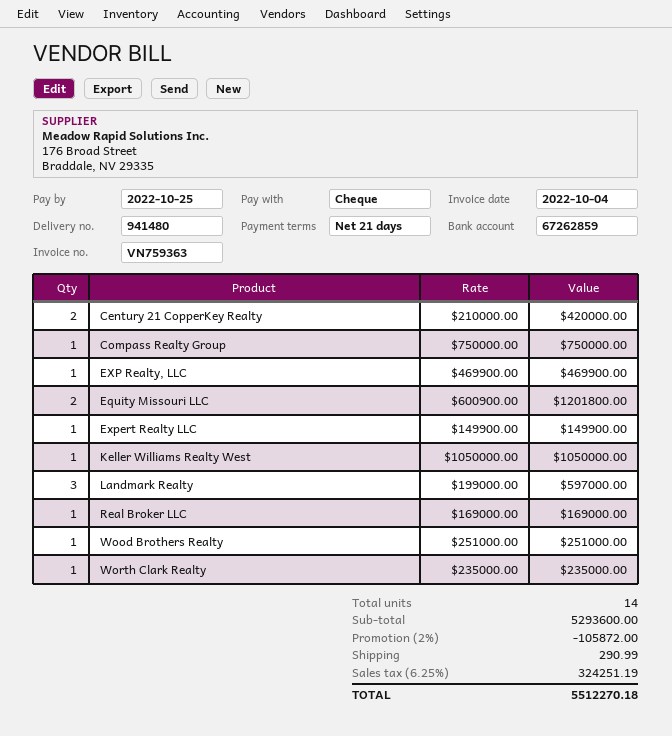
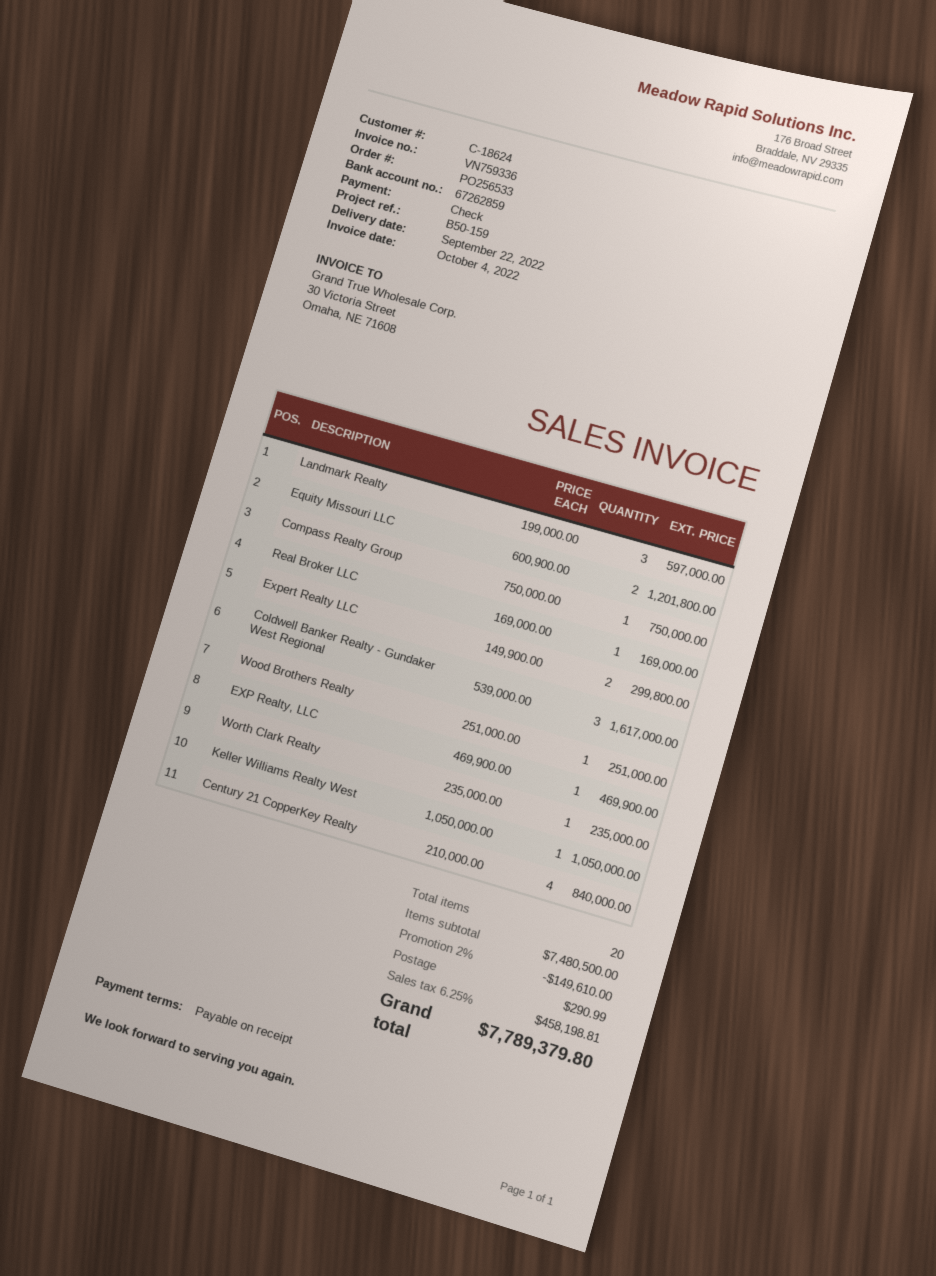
invoice number: VN759363 -> VN759336
payment terms: 21 days -> on receipt
Century 21 CopperKey Realty: 2 x 210000.00 = 420000.00 -> 4 x 210000.00 = 840000.00
Expert Realty LLC: 1 x 149900.00 = 149900.00 -> 2 x 149900.00 = 299800.00
Coldwell Banker Realty - Gundaker West Regional: none -> 3 x 539000.00 = 1617000.00
total quantity: 14 -> 20
subtotal: 5293600.00 -> 7480500.00
discount: 2% = 105872.00 -> 2% = 149610.00
tax: 6.25% = 324251.19 -> 6.25% = 458198.81
total: 5512270.18 -> 7789379.80

